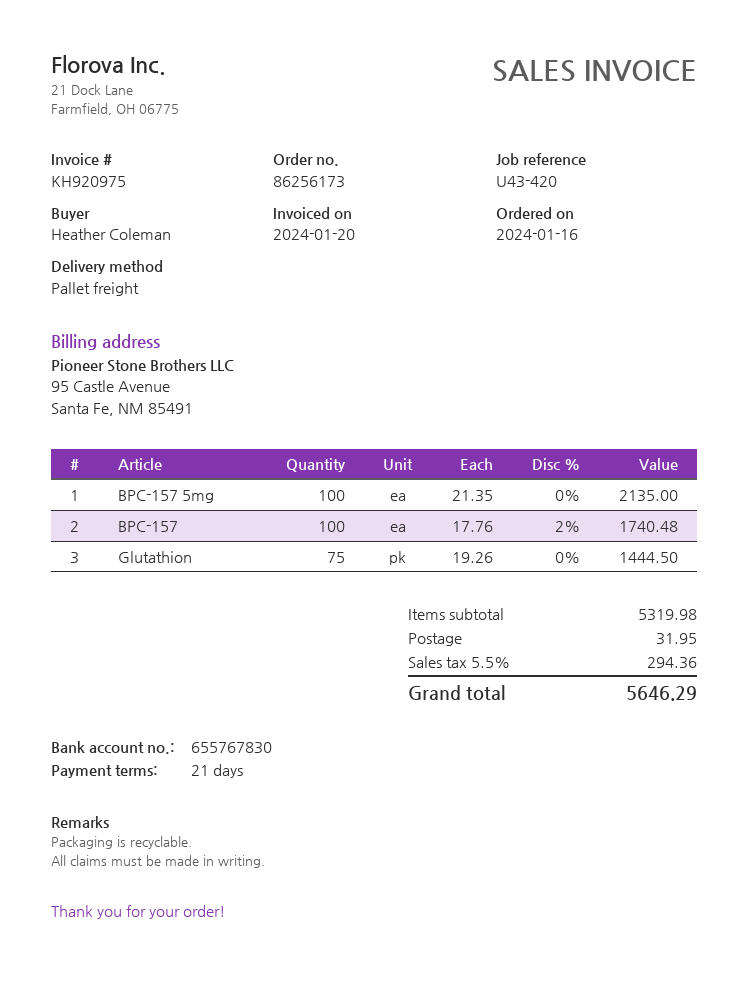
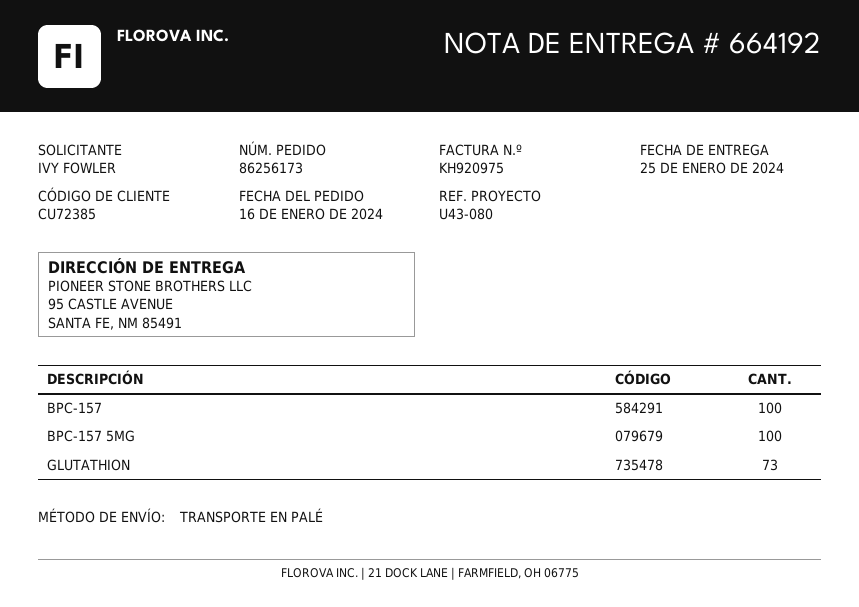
reference: U43-420 -> U43-080
ordered by: Heather Coleman -> IVY FOWLER
Glutathion: 75 -> 73

